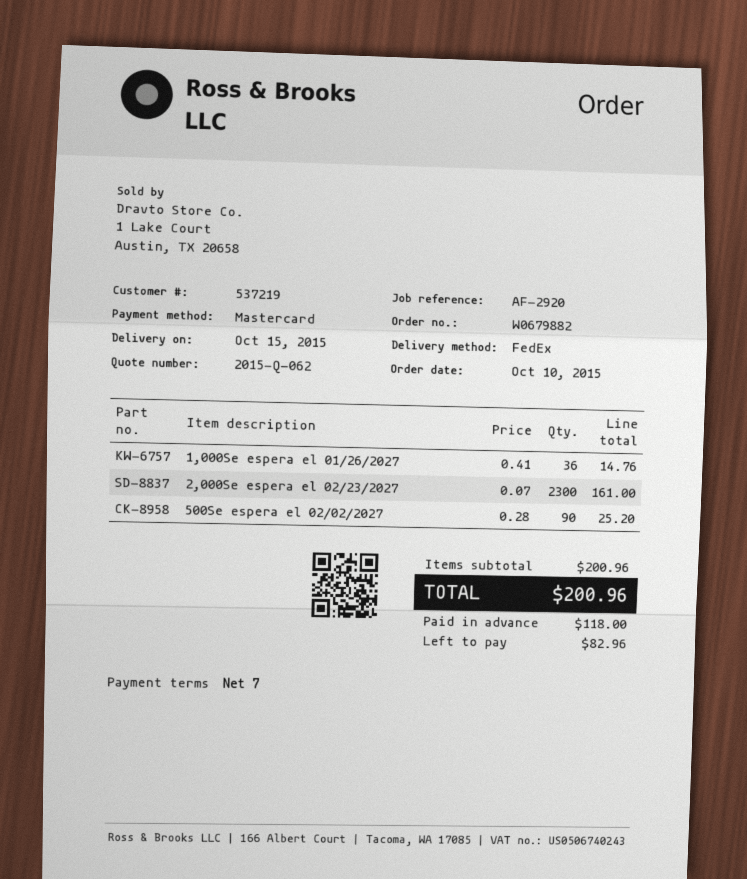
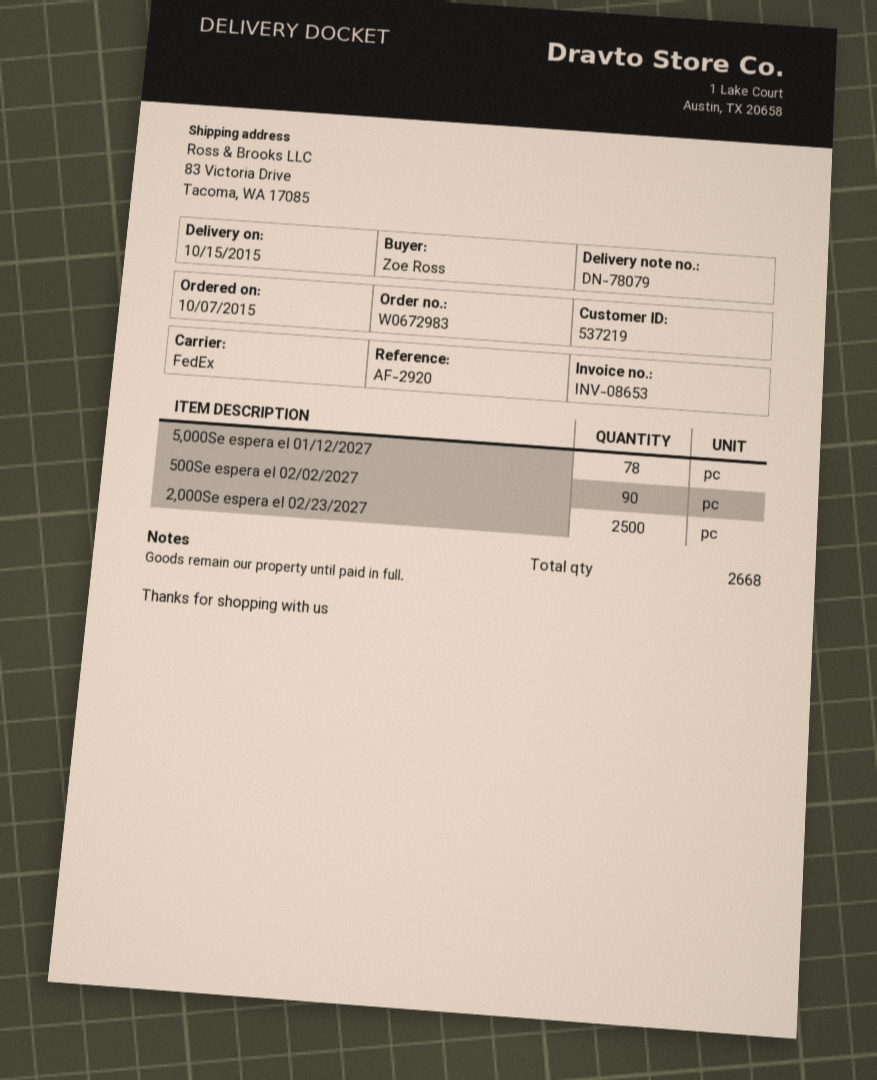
order number: W0679882 -> W0672983
order date: 2015-10-10 -> 2015-10-07
1,000Se espera el 01/26/2027: 36 -> none
2,000Se espera el 02/23/2027: 2300 -> 2500
5,000Se espera el 01/12/2027: none -> 78

